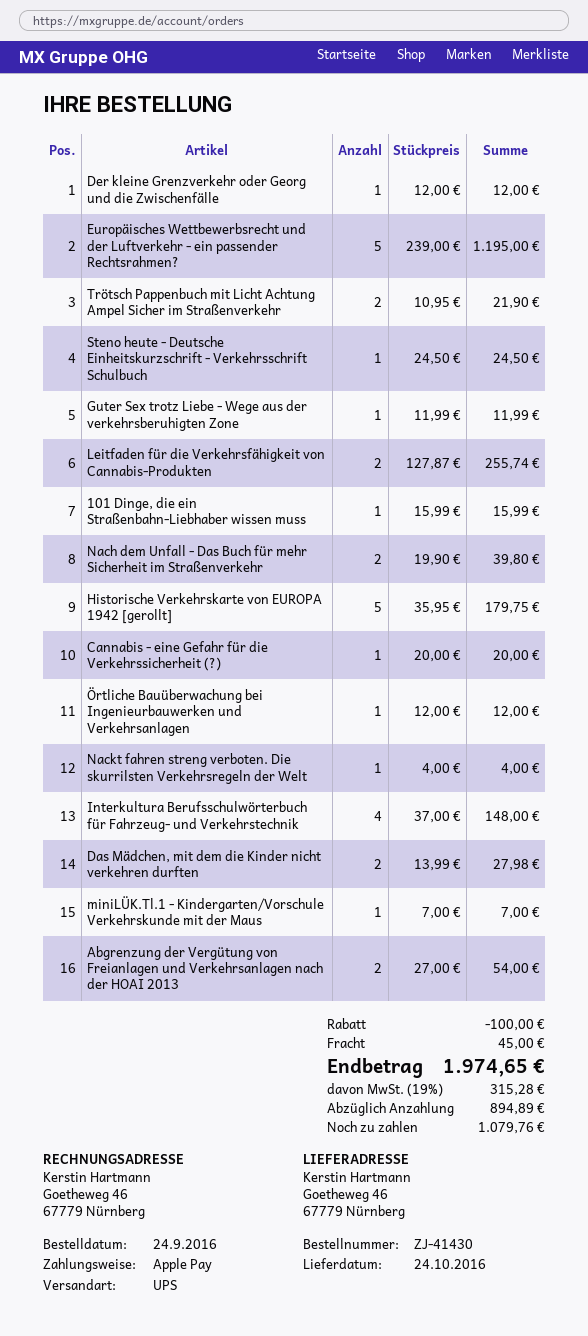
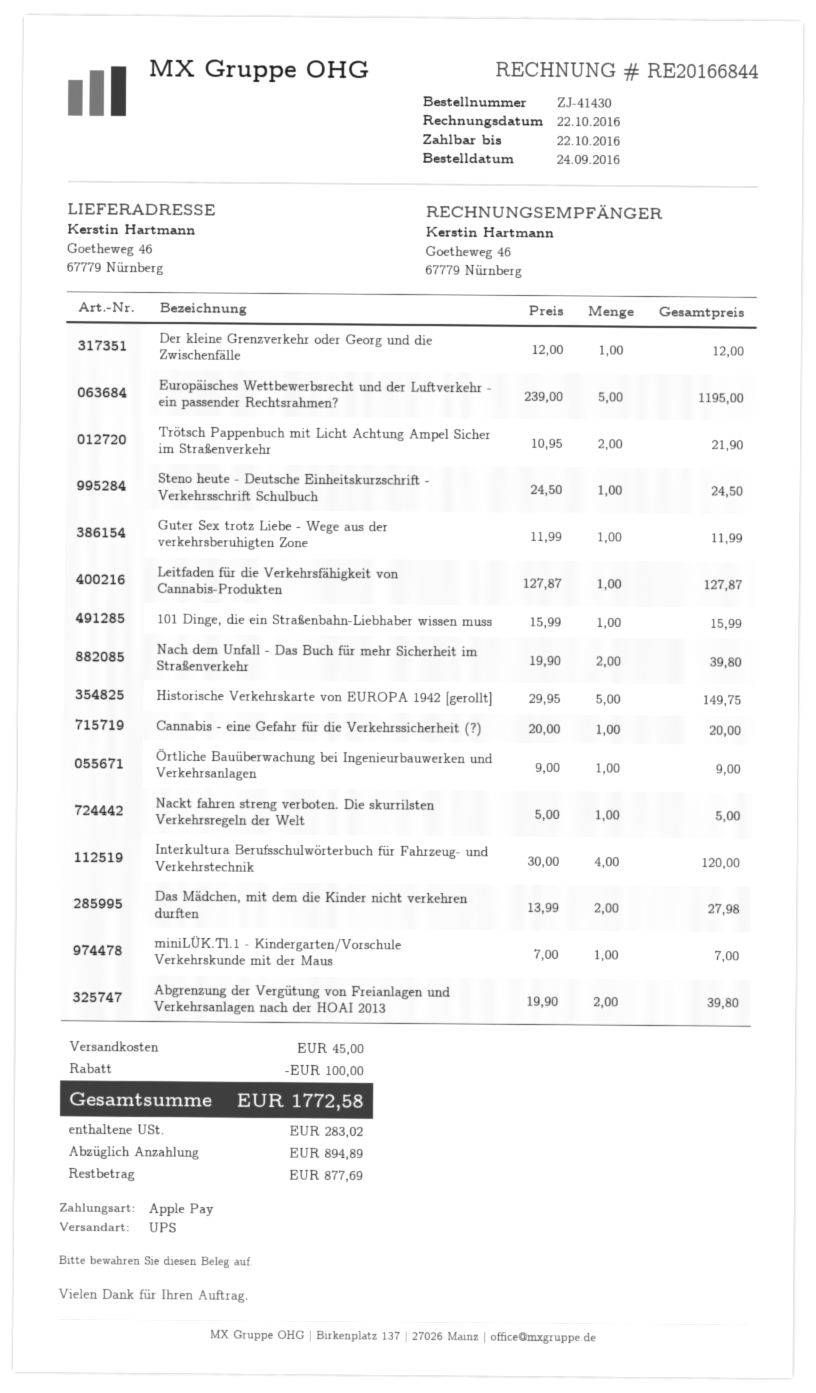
Leitfaden für die Verkehrsfähigkeit von Cannabis-Produkten: 2 x 127.87 = 255.74 -> 1 x 127.87 = 127.87
Historische Verkehrskarte von EUROPA 1942 [gerollt]: 5 x 35.95 = 179.75 -> 5 x 29.95 = 149.75
Örtliche Bauüberwachung bei Ingenieurbauwerken und Verkehrsanlagen: 1 x 12.00 = 12.00 -> 1 x 9.00 = 9.00
Nackt fahren streng verboten. Die skurrilsten Verkehrsregeln der Welt: 1 x 4.00 = 4.00 -> 1 x 5.00 = 5.00
Interkultura Berufsschulwörterbuch für Fahrzeug- und Verkehrstechnik: 4 x 37.00 = 148.00 -> 4 x 30.00 = 120.00
Abgrenzung der Vergütung von Freianlagen und Verkehrsanlagen nach der HOAI 2013: 2 x 27.00 = 54.00 -> 2 x 19.90 = 39.80
tax: 315.28 -> 283.02
total: 1974.65 -> 1772.58
balance: 1079.76 -> 877.69

